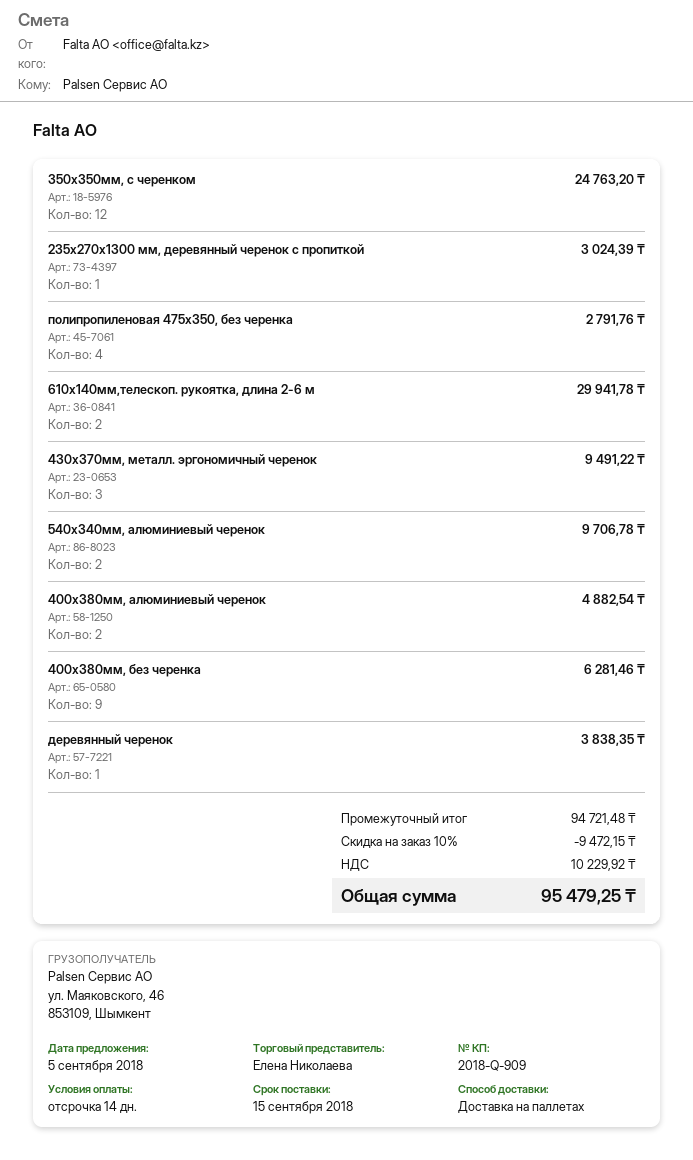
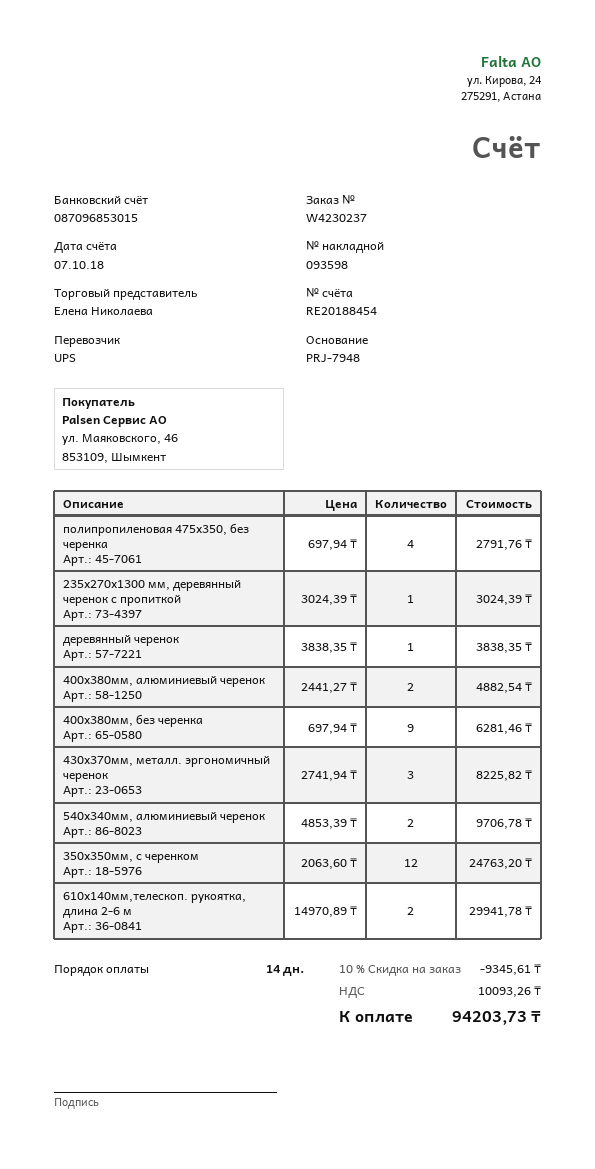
shipping method: pallet freight -> UPS
430х370мм, металл. эргономичный черенок: 3 for 9491.22 -> 3 for 8225.82
discount: 10% = 9472.15 -> 10% = 9345.61
tax: 10229.92 -> 10093.26
total: 95479.25 -> 94203.73

